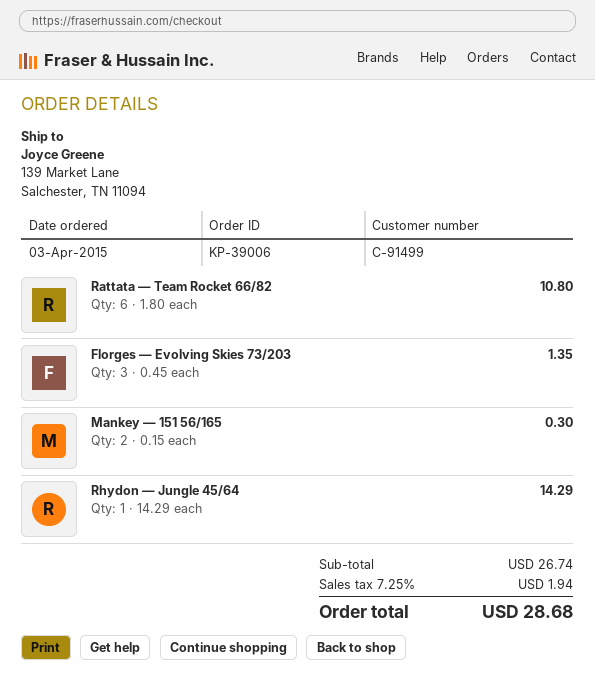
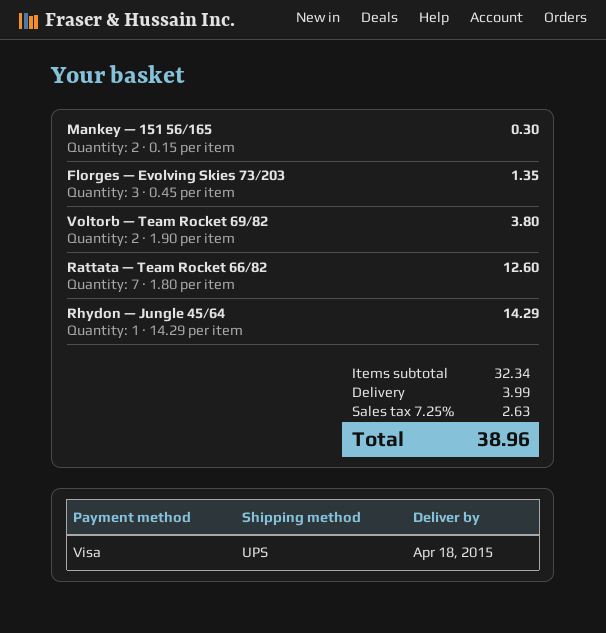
Rattata — Team Rocket 66/82: 6 x 1.80 = 10.80 -> 7 x 1.80 = 12.60
Voltorb — Team Rocket 69/82: none -> 2 x 1.90 = 3.80
subtotal: 26.74 -> 32.34
shipping: none -> 3.99
tax: 7.25% = 1.94 -> 7.25% = 2.63
total: 28.68 -> 38.96

